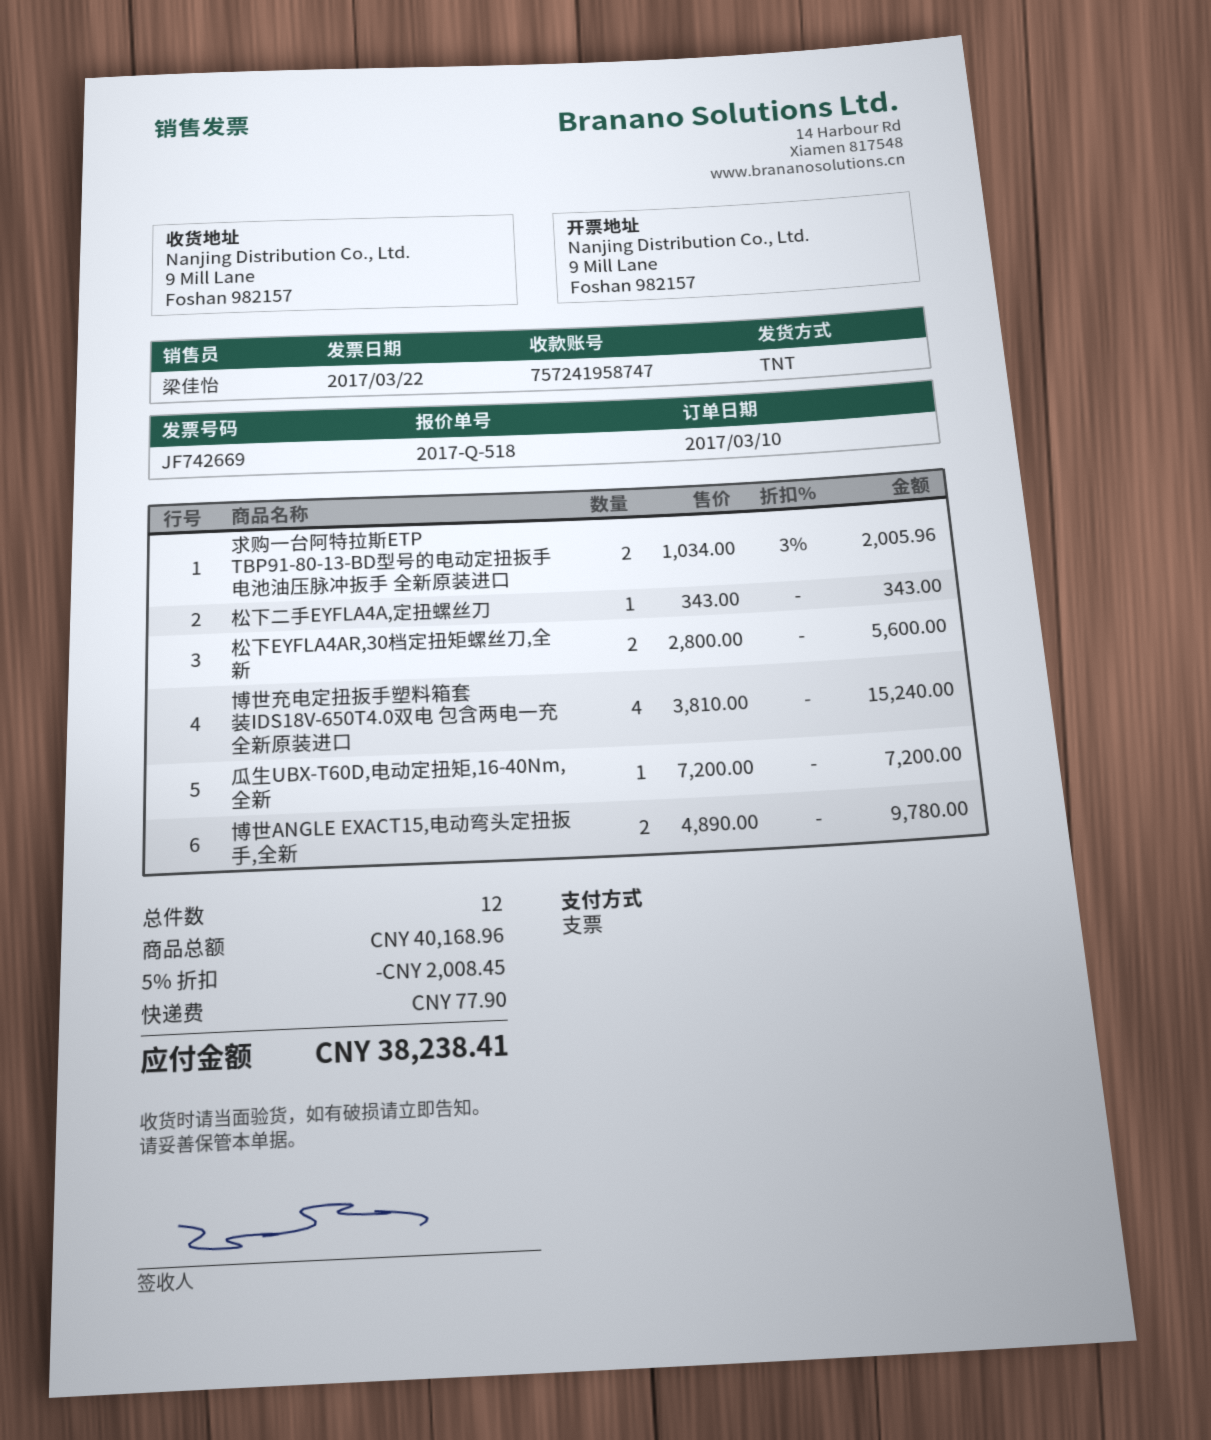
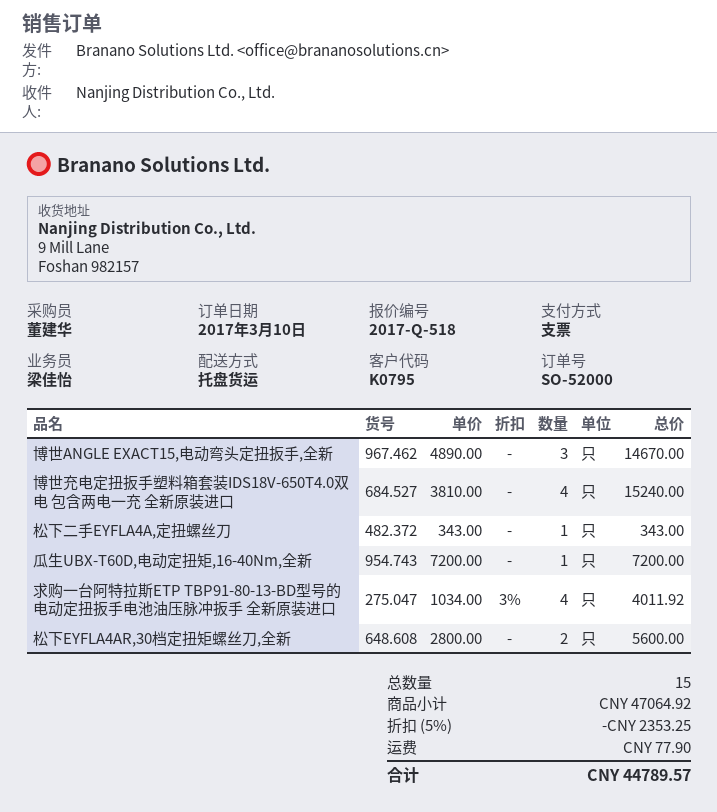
shipping method: TNT -> pallet freight
求购一台阿特拉斯ETP TBP91-80-13-BD型号的电动定扭扳手电池油压脉冲扳手 全新原装进口: 2 x 1034.00 - 3% = 2005.96 -> 4 x 1034.00 - 3% = 4011.92
博世ANGLE EXACT15,电动弯头定扭扳手,全新: 2 x 4890.00 = 9780.00 -> 3 x 4890.00 = 14670.00
total quantity: 12 -> 15
subtotal: 40168.96 -> 47064.92
discount: 5% = 2008.45 -> 5% = 2353.25
total: 38238.41 -> 44789.57

